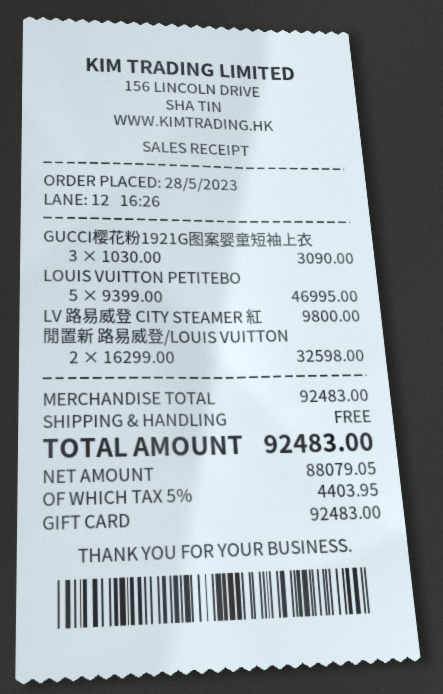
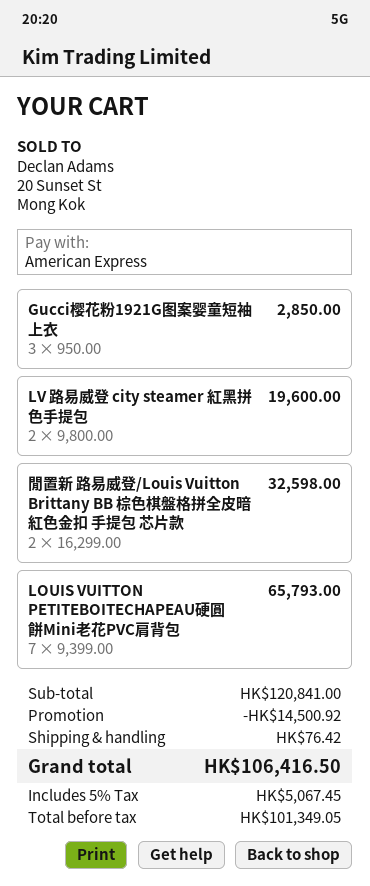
payment method: gift card -> American Express
GUCCI樱花粉1921G图案婴童短袖上衣: 3 x 1030.00 = 3090.00 -> 3 x 950.00 = 2850.00
LOUIS VUITTON PETITEBO: 5 x 9399.00 = 46995.00 -> 7 x 9399.00 = 65793.00
LV 路易威登 CITY STEAMER 紅: 1 x 9800.00 = 9800.00 -> 2 x 9800.00 = 19600.00
subtotal: 92483.00 -> 120841.00
discount: none -> 14500.92
shipping: 0.00 -> 76.42
net: 88079.05 -> 101349.05
tax: 5% = 4403.95 -> 5% = 5067.45
total: 92483.00 -> 106416.50

